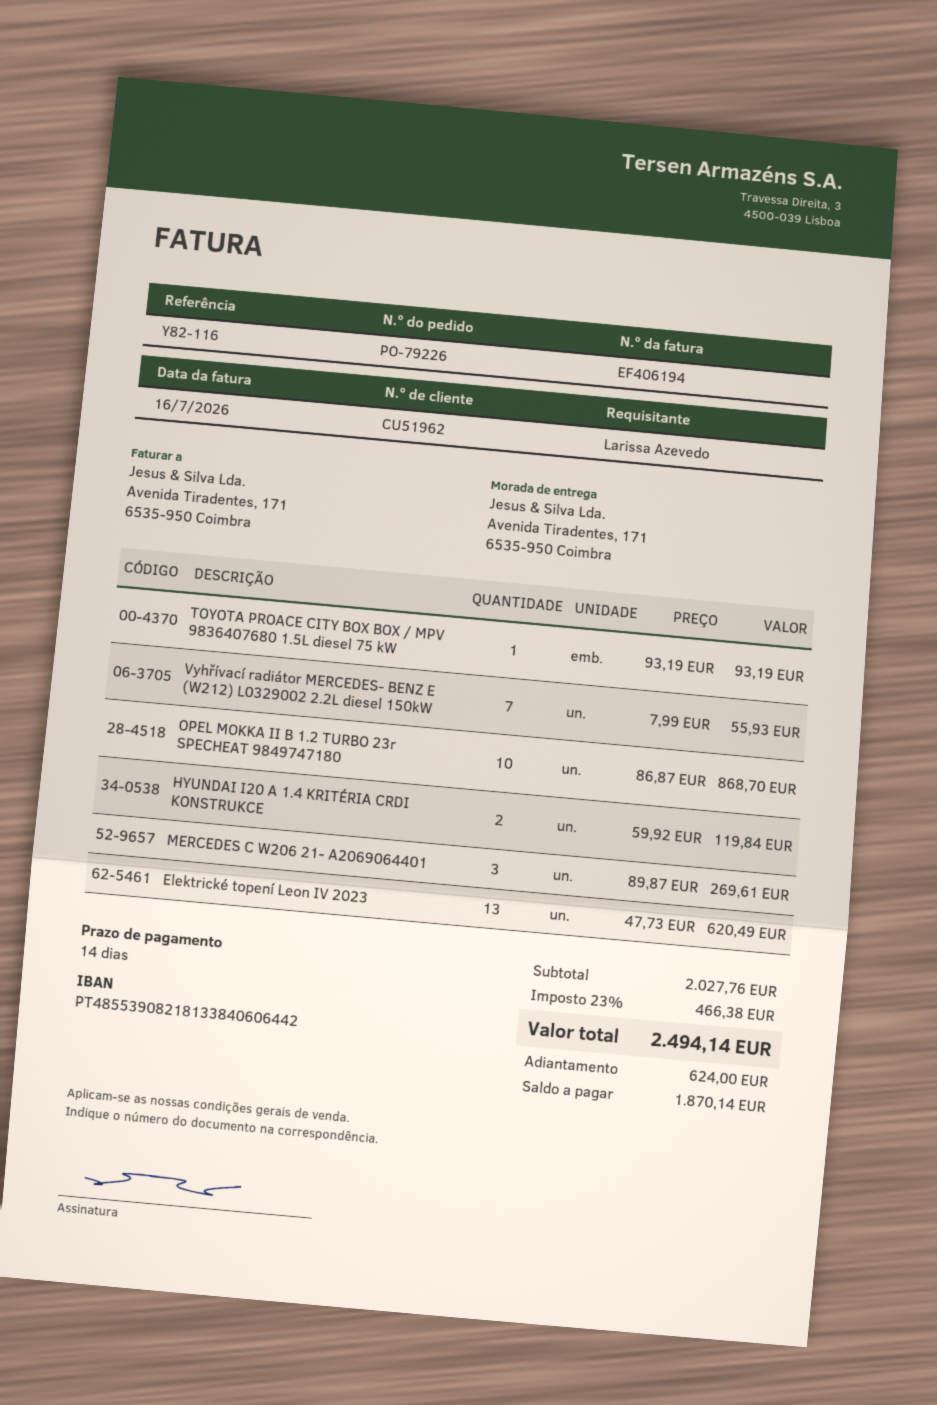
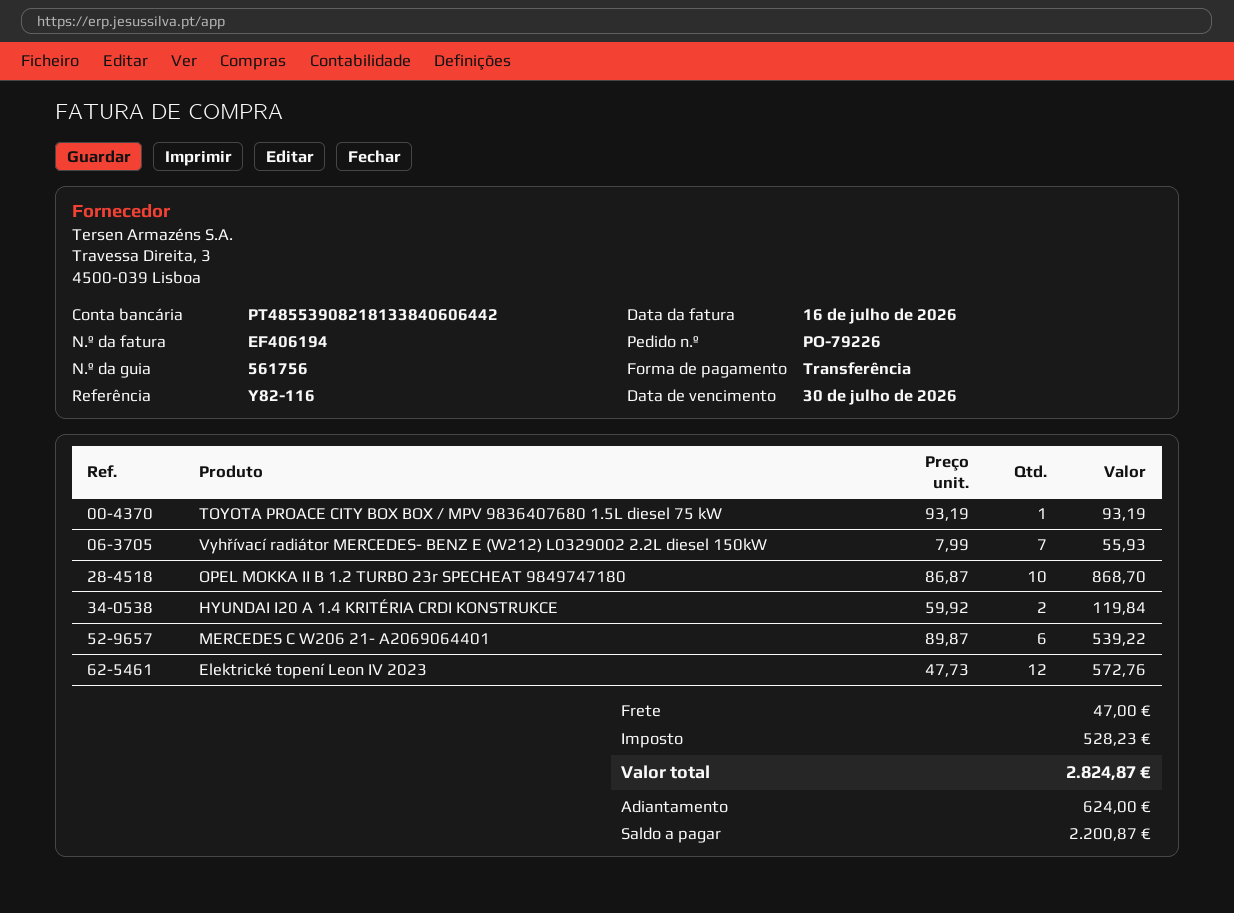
MERCEDES C W206 21- A2069064401: 3 x 89.87 = 269.61 -> 6 x 89.87 = 539.22
Elektrické topení Leon IV 2023: 13 x 47.73 = 620.49 -> 12 x 47.73 = 572.76
shipping: none -> 47.00
tax: 466.38 -> 528.23
total: 2494.14 -> 2824.87
balance: 1870.14 -> 2200.87

